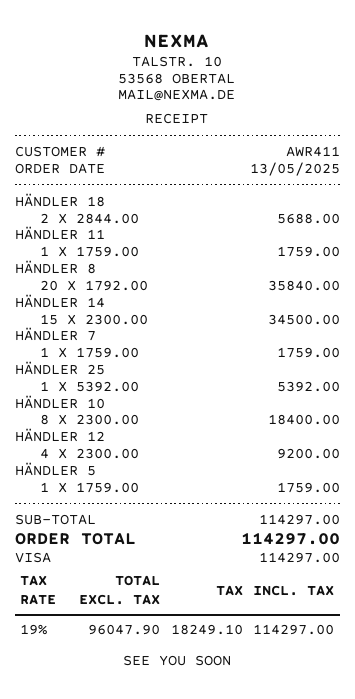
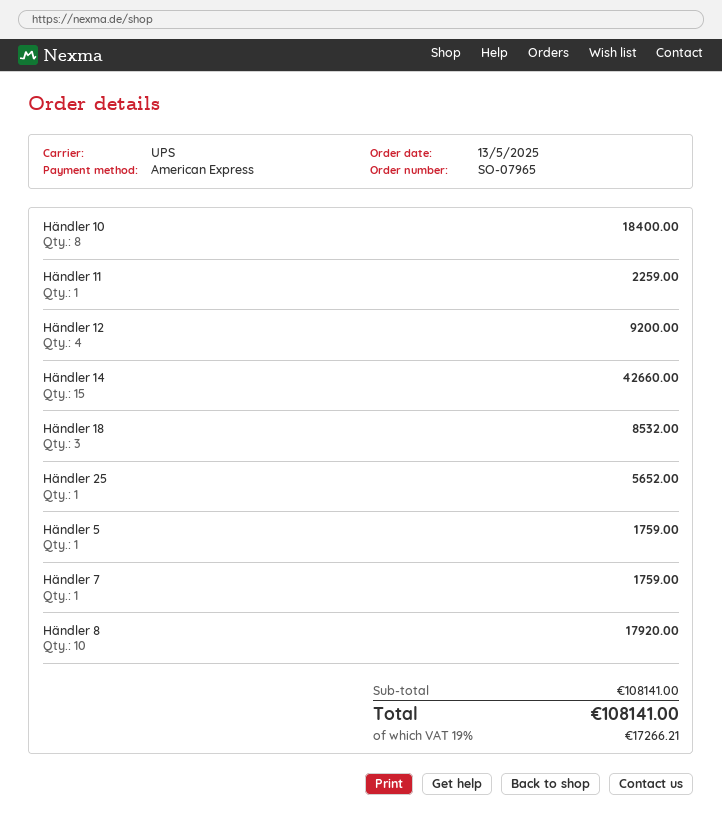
payment method: Visa -> American Express
HÄNDLER 18: 2 for 5688.00 -> 3 for 8532.00
HÄNDLER 11: 1 for 1759.00 -> 1 for 2259.00
HÄNDLER 8: 20 for 35840.00 -> 10 for 17920.00
HÄNDLER 14: 15 for 34500.00 -> 15 for 42660.00
HÄNDLER 25: 1 for 5392.00 -> 1 for 5652.00
subtotal: 114297.00 -> 108141.00
tax: 19% = 18249.10 -> 19% = 17266.21
total: 114297.00 -> 108141.00

